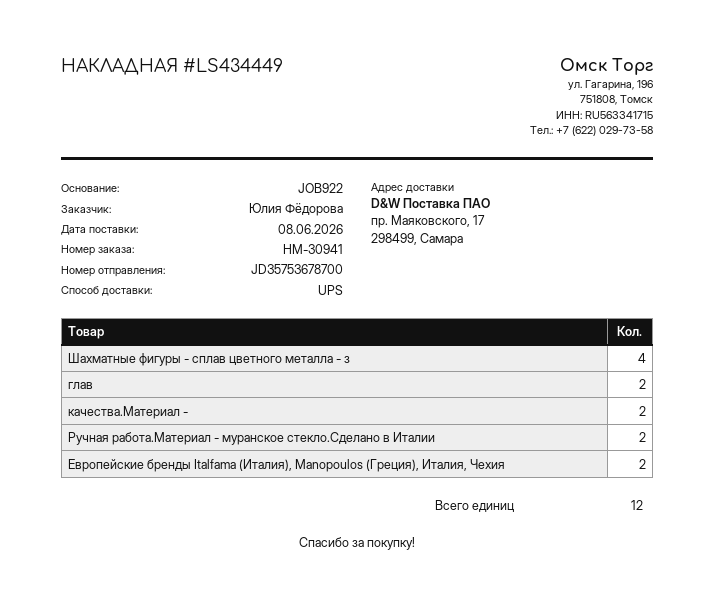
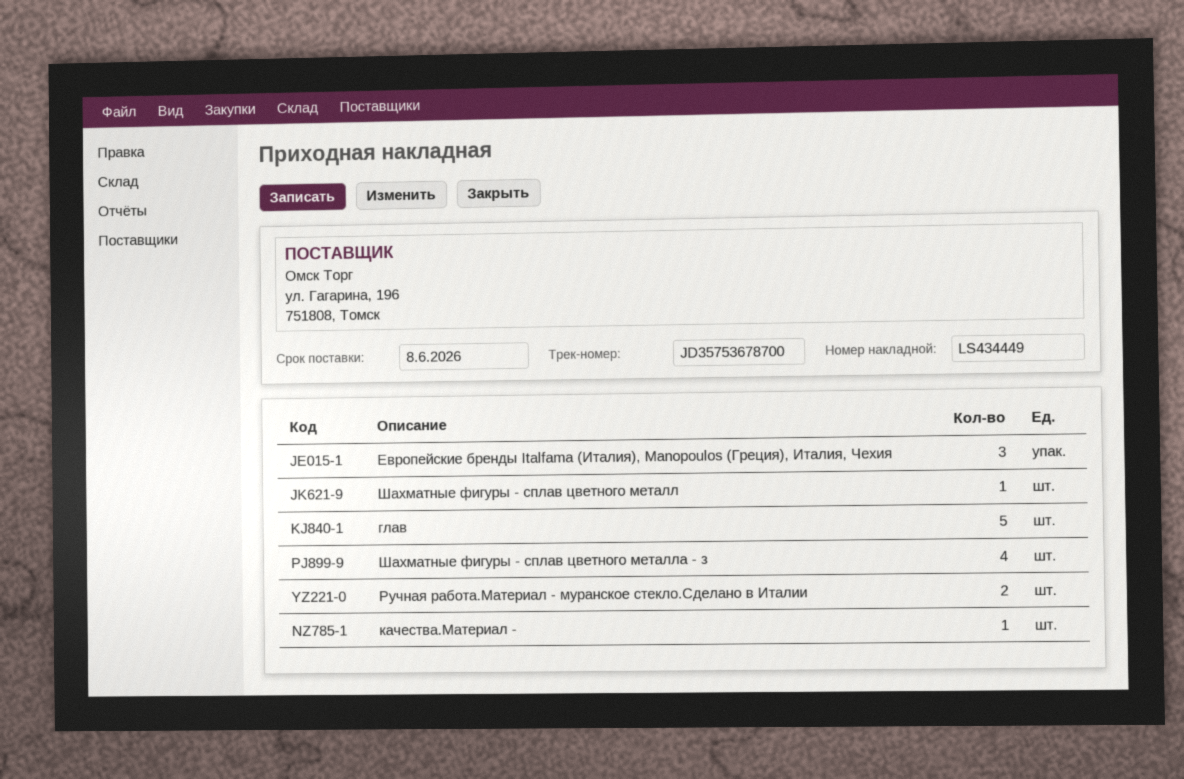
глав: 2 -> 5
качества.Материал -: 2 -> 1
Европейские бренды Italfama (Италия), Manopoulos (Греция), Италия, Чехия: 2 -> 3
Шахматные фигуры - сплав цветного металл: none -> 1

